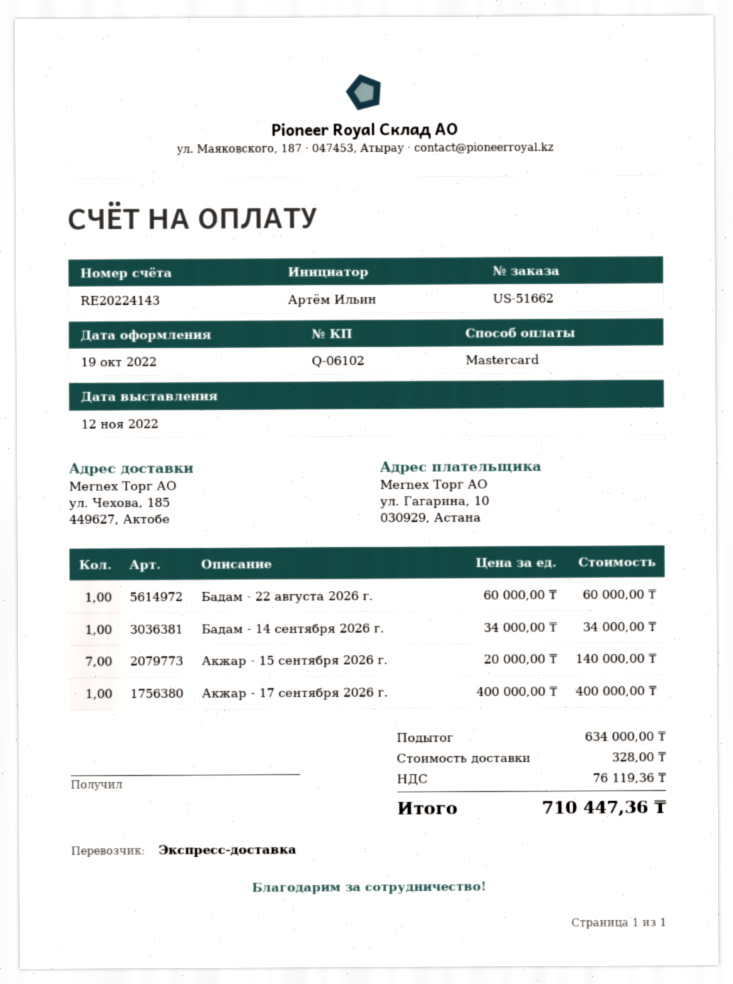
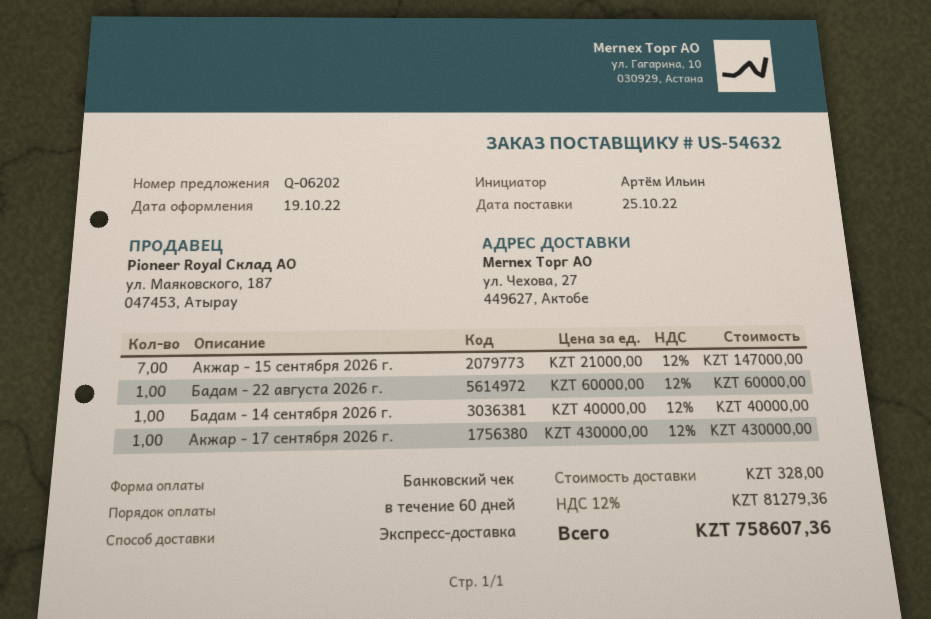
quote number: Q-06102 -> Q-06202
order number: US-51662 -> US-54632
payment method: Mastercard -> cheque
ship to: ул. Чехова, 185, 449627, Актобе -> ул. Чехова, 27, 449627, Актобе
Бадам - 14 сентября 2026 г.: 1 x 34000.00 = 34000.00 -> 1 x 40000.00 = 40000.00
Акжар - 15 сентября 2026 г.: 7 x 20000.00 = 140000.00 -> 7 x 21000.00 = 147000.00
Акжар - 17 сентября 2026 г.: 1 x 400000.00 = 400000.00 -> 1 x 430000.00 = 430000.00
tax: 76119.36 -> 81279.36
total: 710447.36 -> 758607.36

